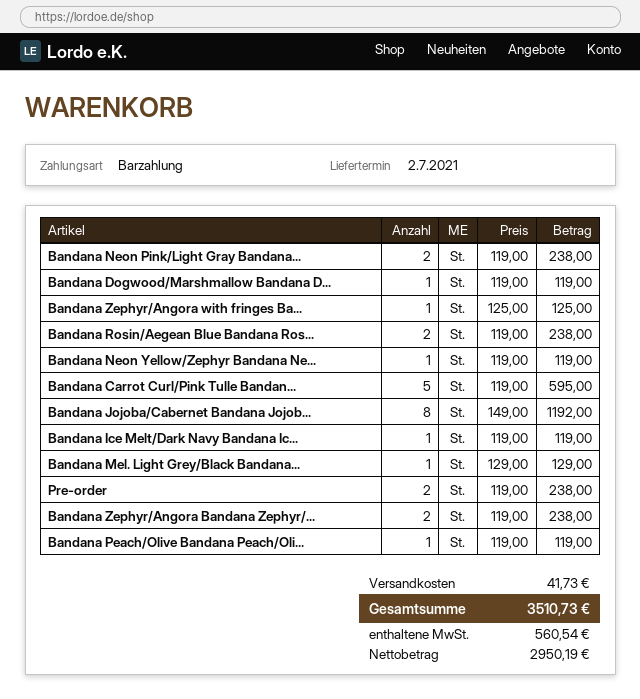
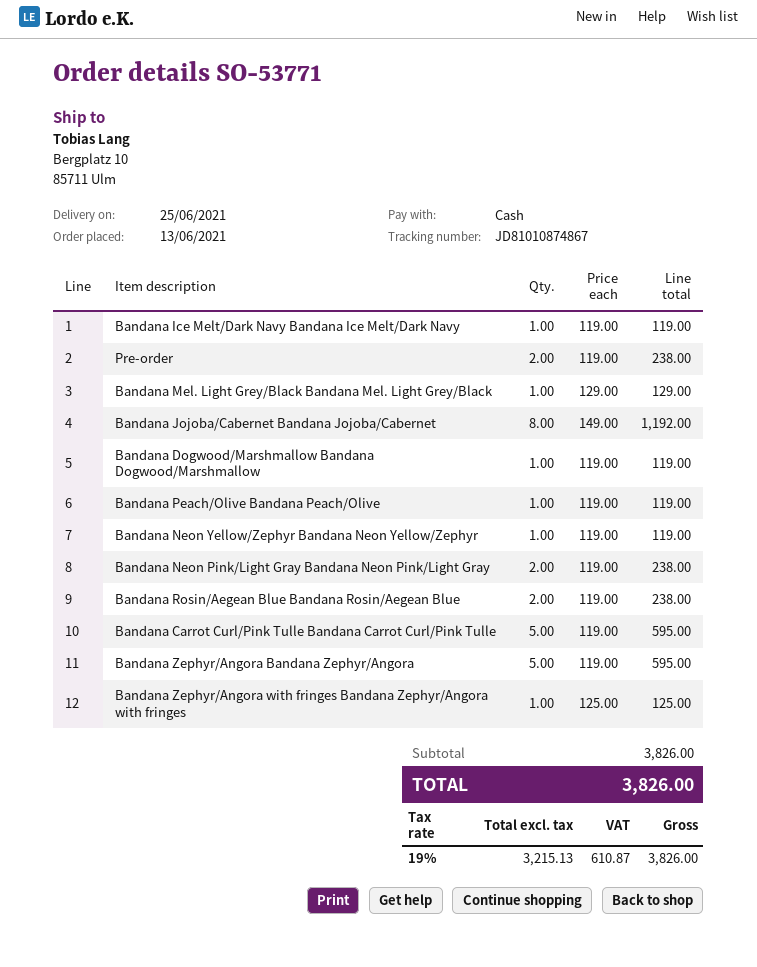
delivery date: 2021-07-02 -> 2021-06-25
Bandana Zephyr/Angora Bandana Zephyr/...: 2 x 119.00 = 238.00 -> 5 x 119.00 = 595.00
shipping: 41.73 -> none
net: 2950.19 -> 3215.13
tax: 560.54 -> 610.87
total: 3510.73 -> 3826.00

